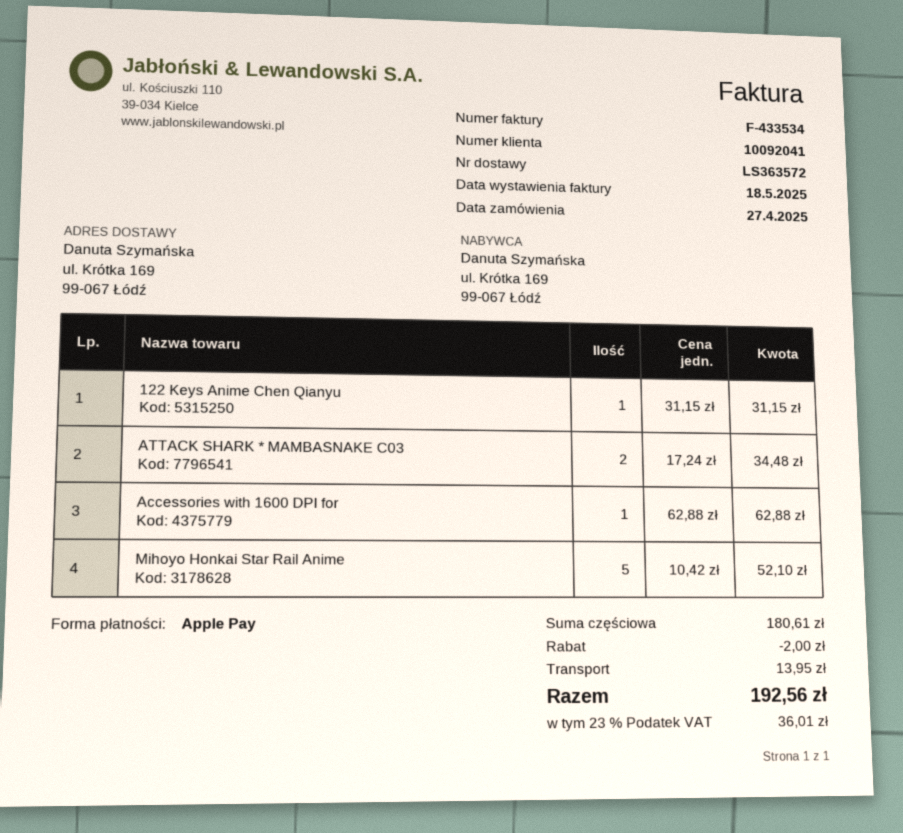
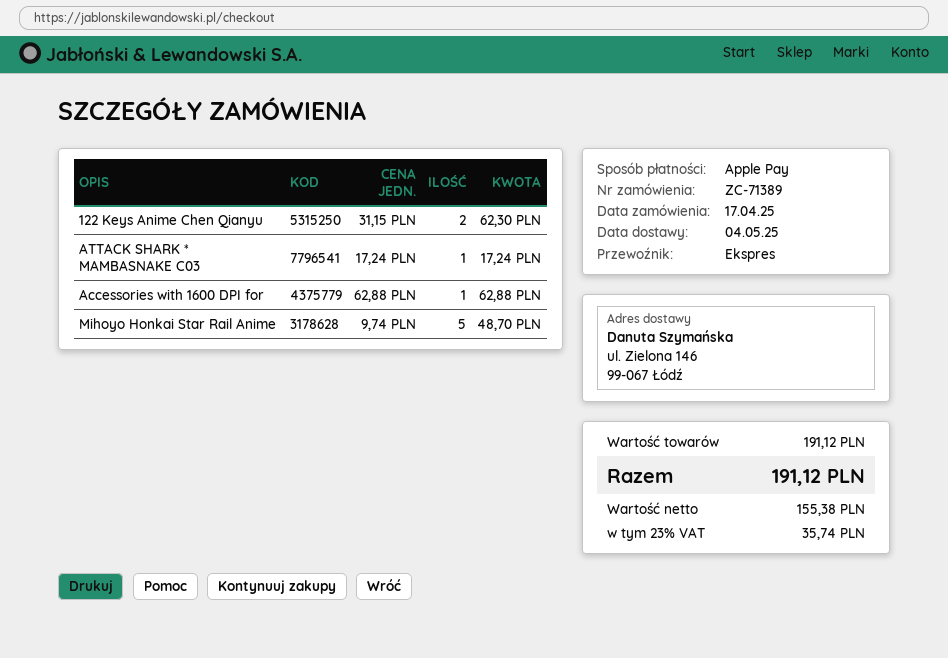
order date: 2025-04-27 -> 2025-04-17
ship to: ul. Krótka 169, 99-067 Łódź -> ul. Zielona 146, 99-067 Łódź
122 Keys Anime Chen Qianyu: 1 x 31.15 = 31.15 -> 2 x 31.15 = 62.30
ATTACK SHARK * MAMBASNAKE C03: 2 x 17.24 = 34.48 -> 1 x 17.24 = 17.24
Mihoyo Honkai Star Rail Anime: 5 x 10.42 = 52.10 -> 5 x 9.74 = 48.70
subtotal: 180.61 -> 191.12
discount: 2.00 -> none
shipping: 13.95 -> none
tax: 23% = 36.01 -> 23% = 35.74
total: 192.56 -> 191.12

